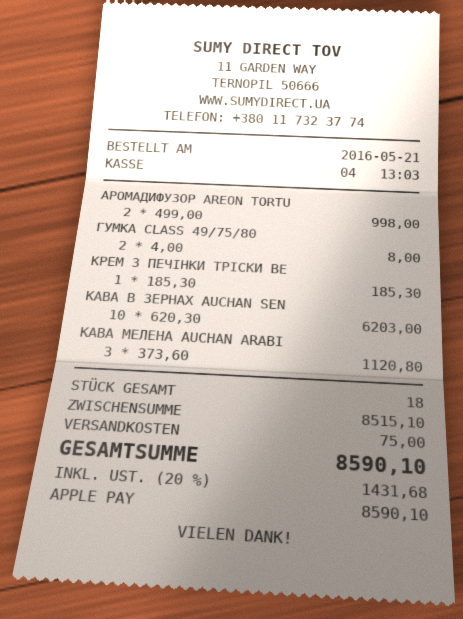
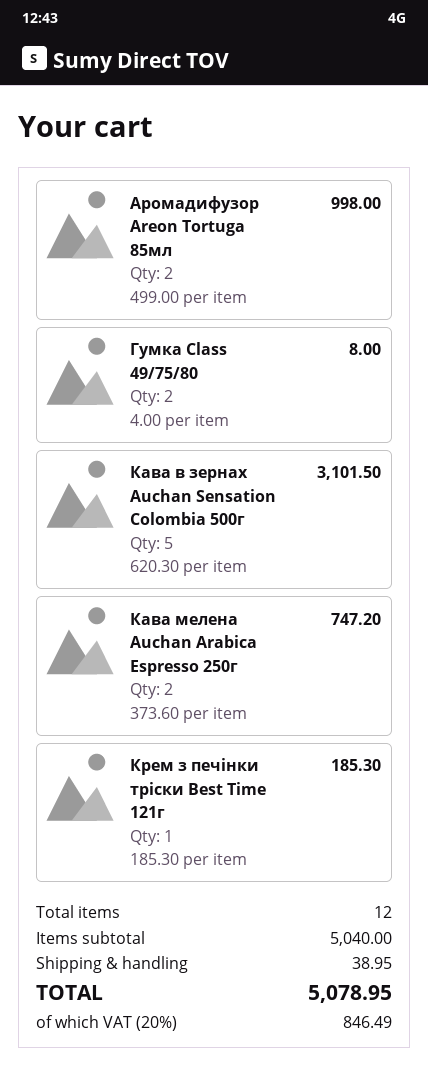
КАВА В ЗЕРНАХ AUCHAN SEN: 10 x 620.30 = 6203.00 -> 5 x 620.30 = 3101.50
КАВА МЕЛЕНА AUCHAN ARABI: 3 x 373.60 = 1120.80 -> 2 x 373.60 = 747.20
total quantity: 18 -> 12
subtotal: 8515.10 -> 5040.00
shipping: 75.00 -> 38.95
tax: 20% = 1431.68 -> 20% = 846.49
total: 8590.10 -> 5078.95

